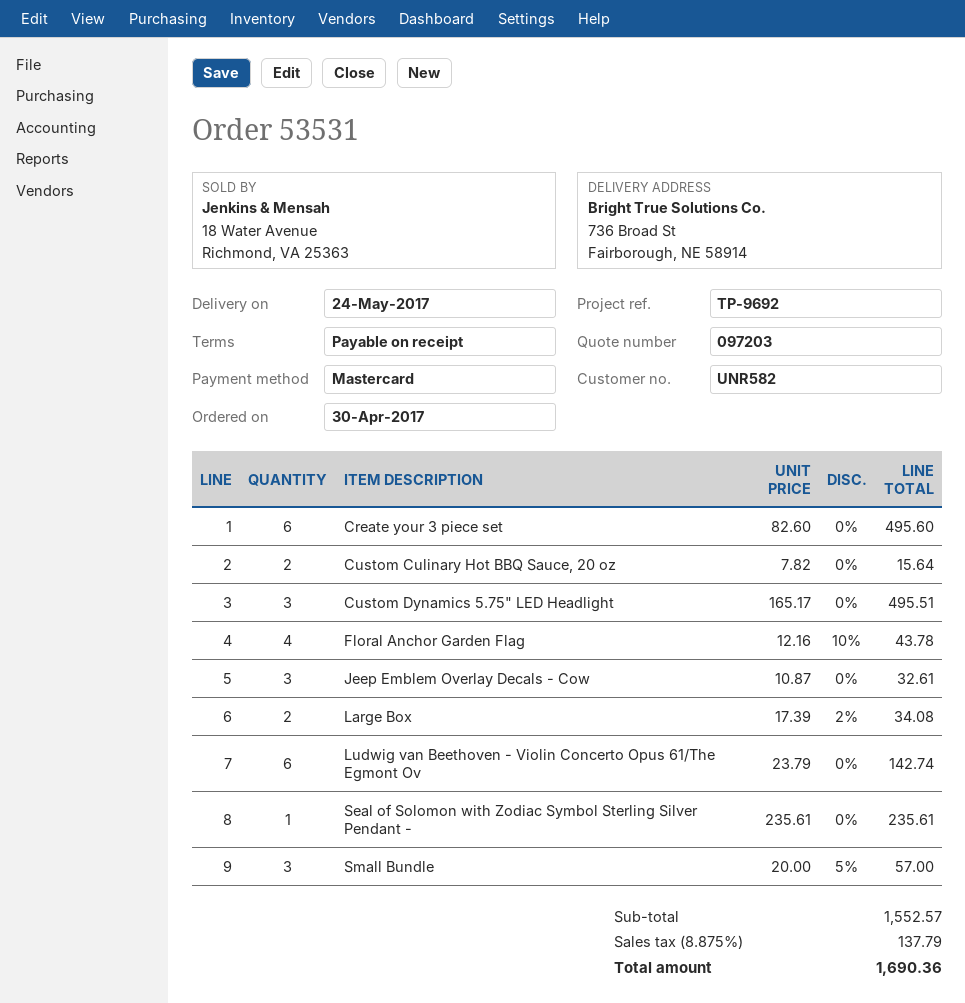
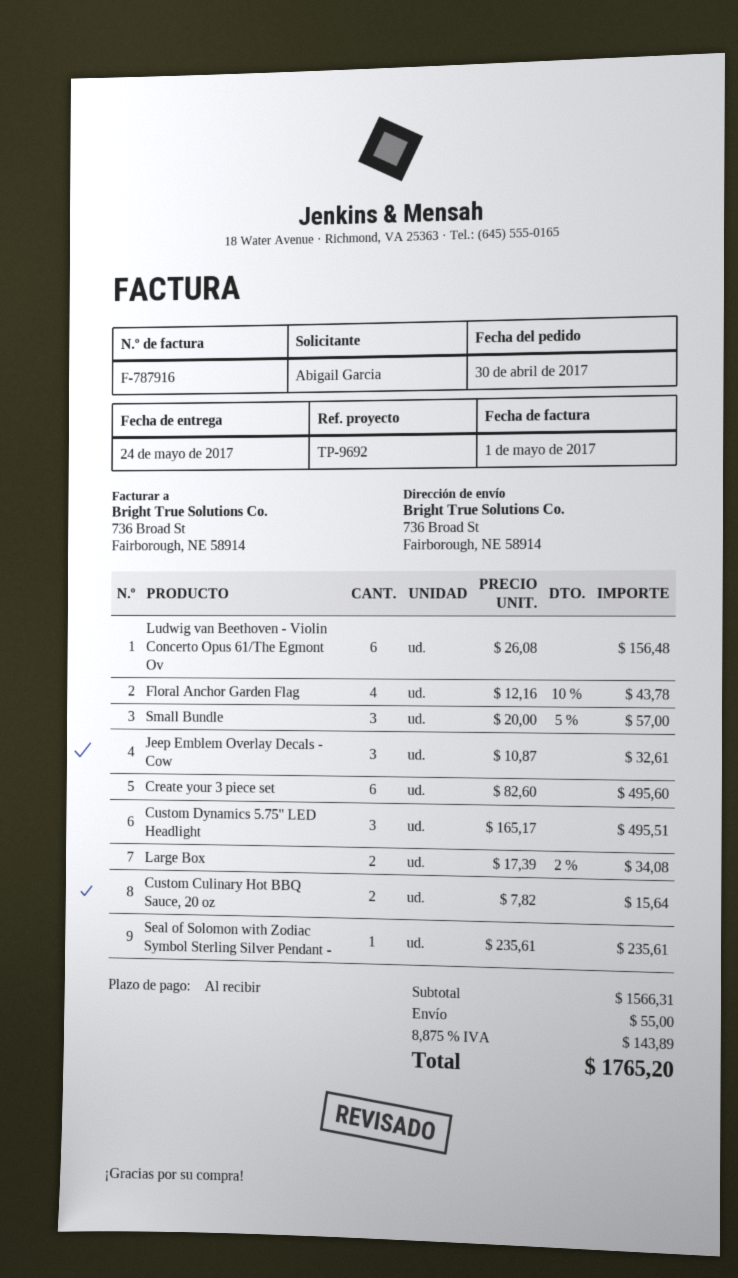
Ludwig van Beethoven - Violin Concerto Opus 61/The Egmont Ov: 6 x 23.79 = 142.74 -> 6 x 26.08 = 156.48
subtotal: 1552.57 -> 1566.31
shipping: none -> 55.00
tax: 8.875% = 137.79 -> 8.875% = 143.89
total: 1690.36 -> 1765.20

